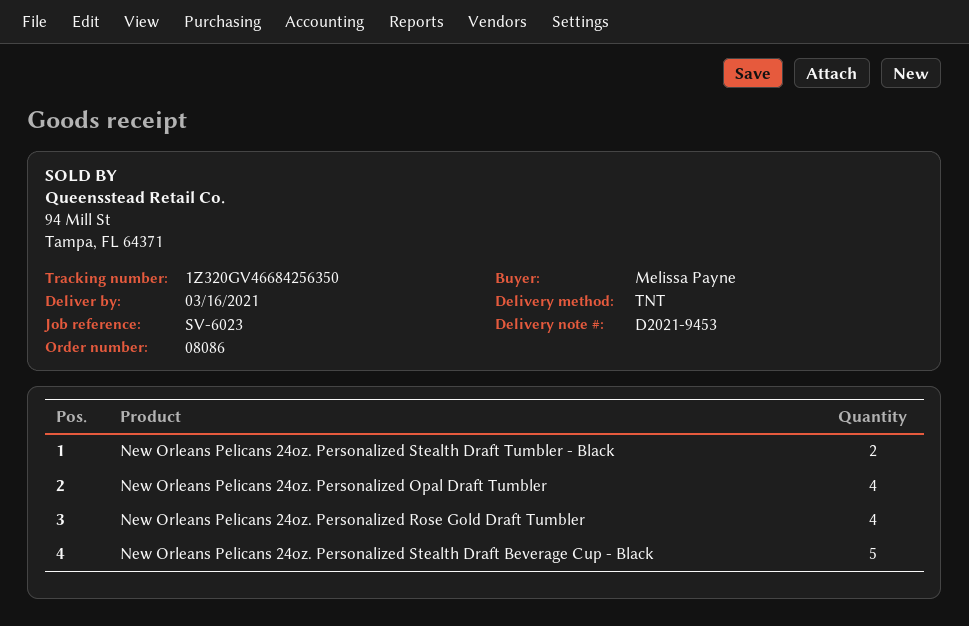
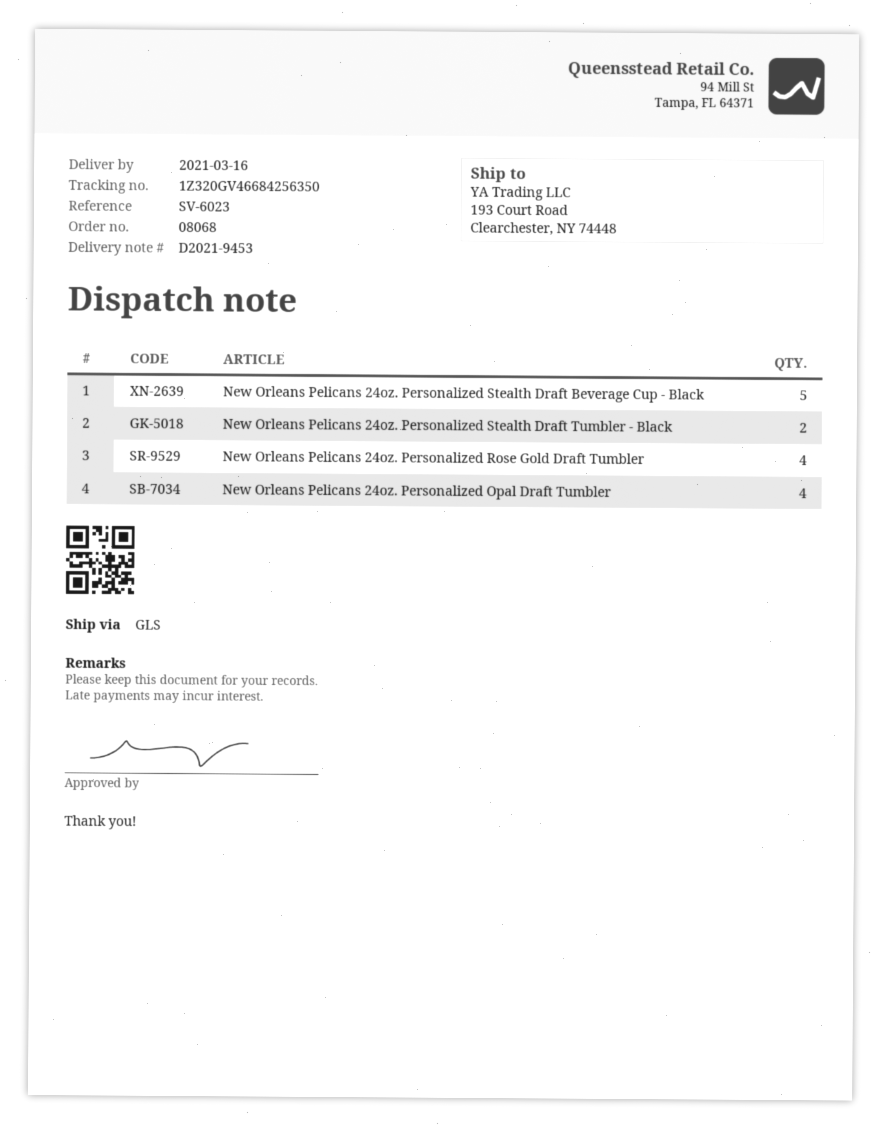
order number: 08086 -> 08068
shipping method: TNT -> GLS

